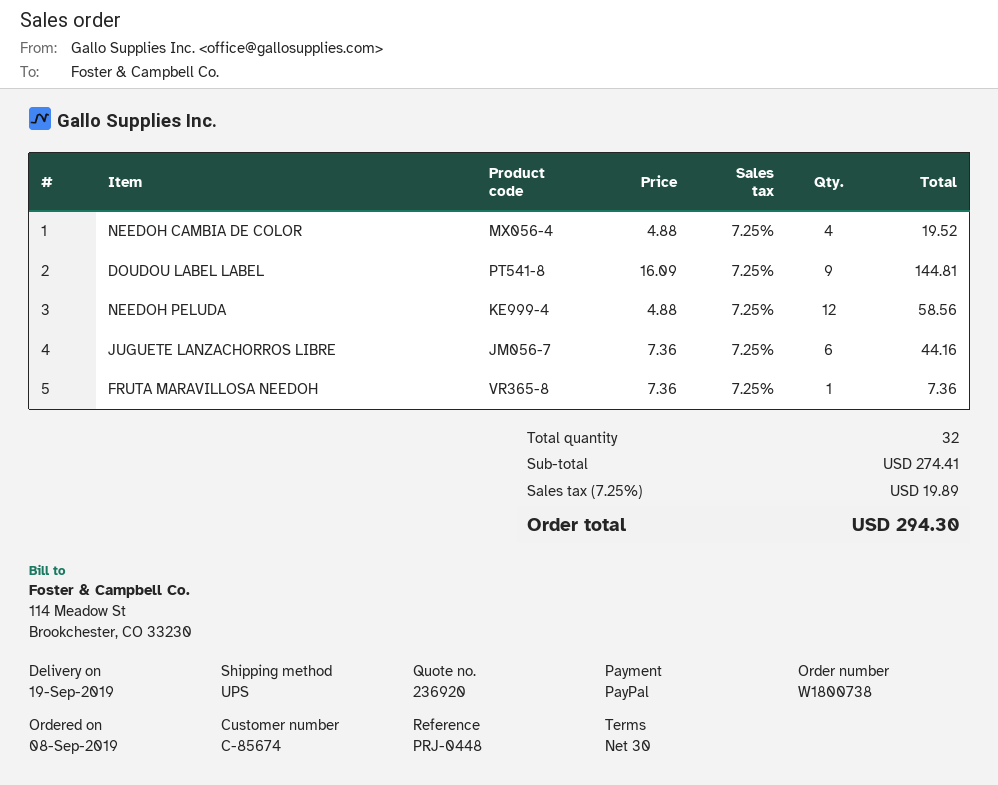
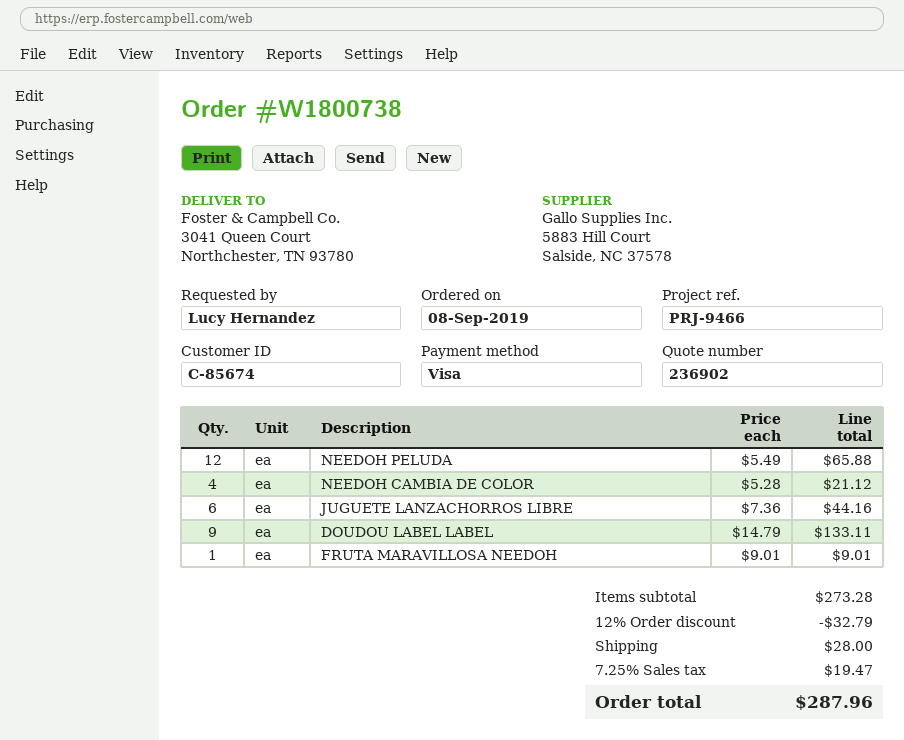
quote number: 236920 -> 236902
reference: PRJ-0448 -> PRJ-9466
payment method: PayPal -> Visa
NEEDOH CAMBIA DE COLOR: 4 x 4.88 = 19.52 -> 4 x 5.28 = 21.12
DOUDOU LABEL LABEL: 9 x 16.09 = 144.81 -> 9 x 14.79 = 133.11
NEEDOH PELUDA: 12 x 4.88 = 58.56 -> 12 x 5.49 = 65.88
FRUTA MARAVILLOSA NEEDOH: 1 x 7.36 = 7.36 -> 1 x 9.01 = 9.01
subtotal: 274.41 -> 273.28
discount: none -> 12% = 32.79
shipping: none -> 28.00
tax: 7.25% = 19.89 -> 7.25% = 19.47
total: 294.30 -> 287.96

